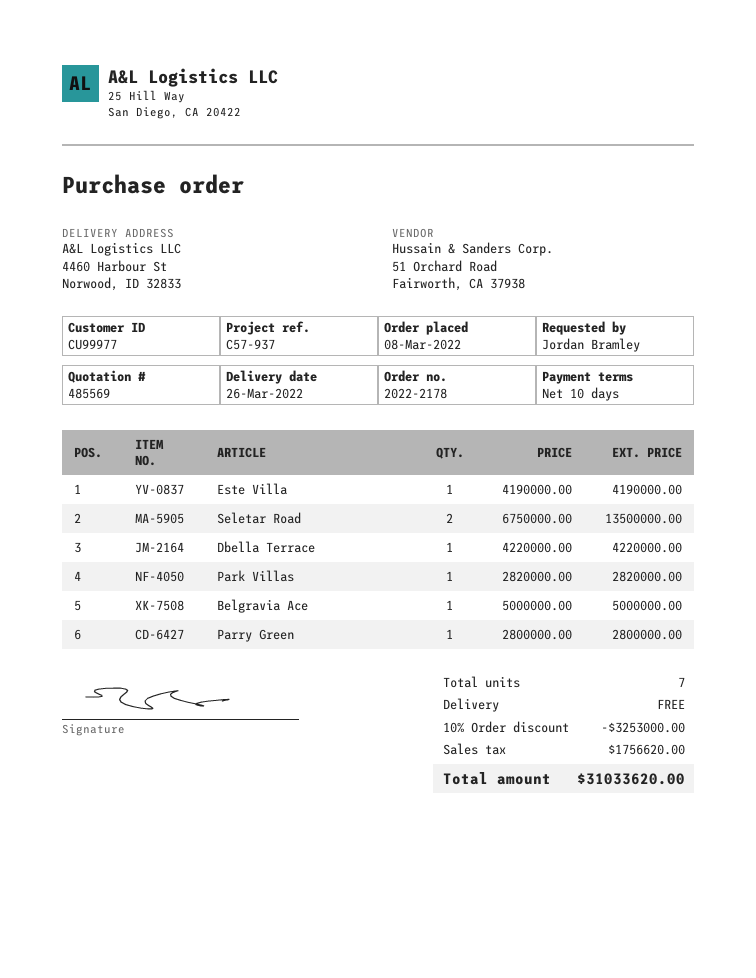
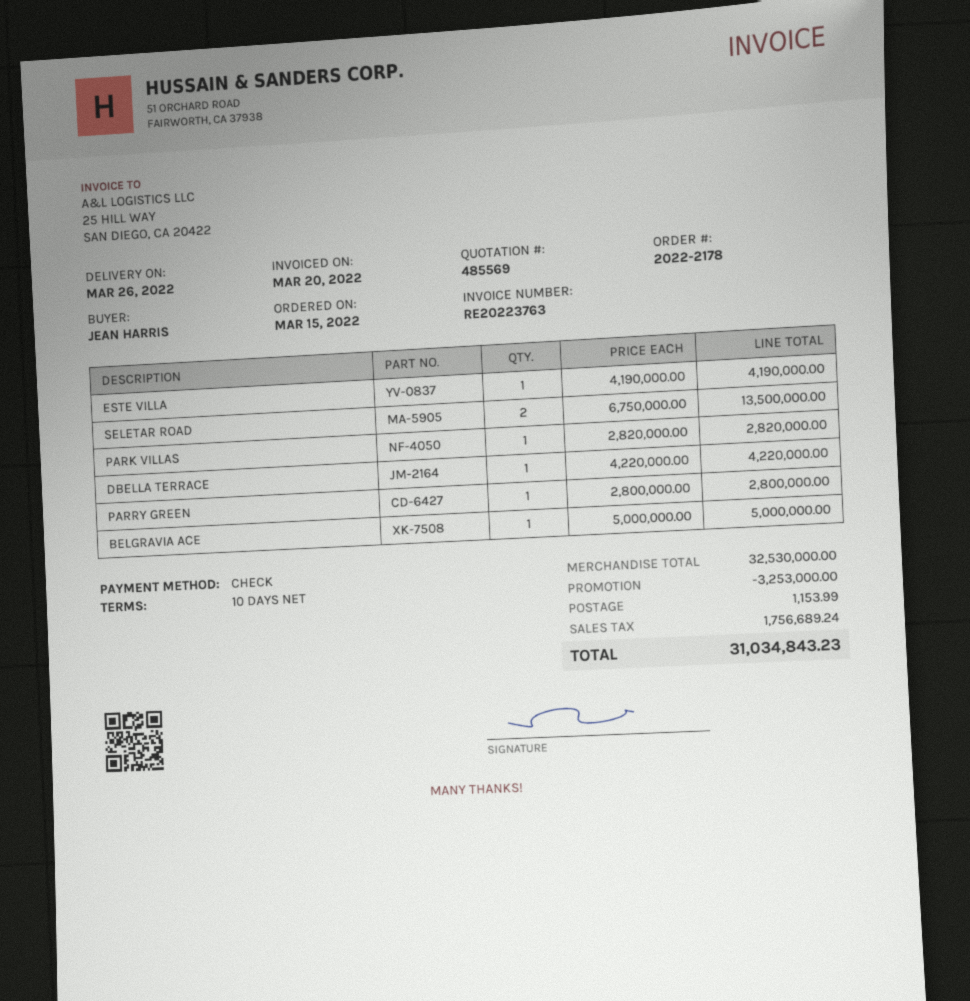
order date: 2022-03-08 -> 2022-03-15
ordered by: Jordan Bramley -> JEAN HARRIS
shipping: 0.00 -> 1153.99
tax: 1756620.00 -> 1756689.24
total: 31033620.00 -> 31034843.23

